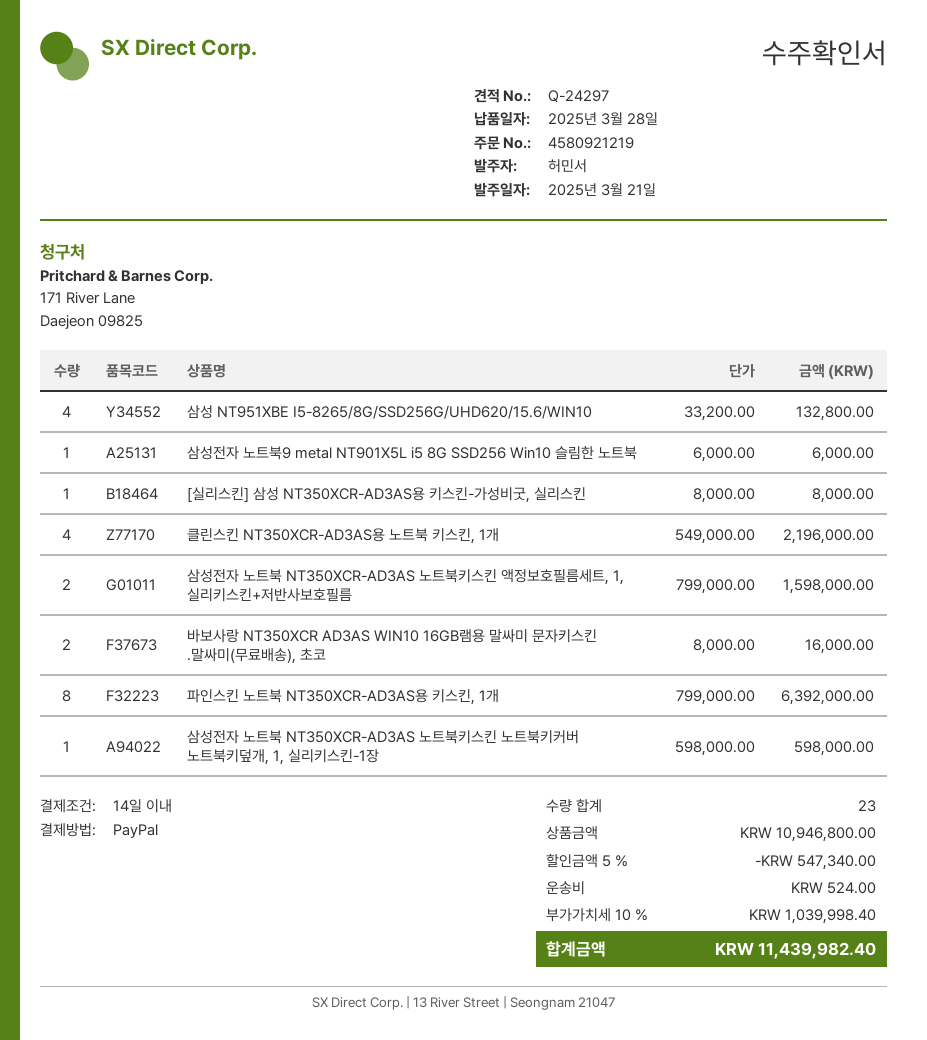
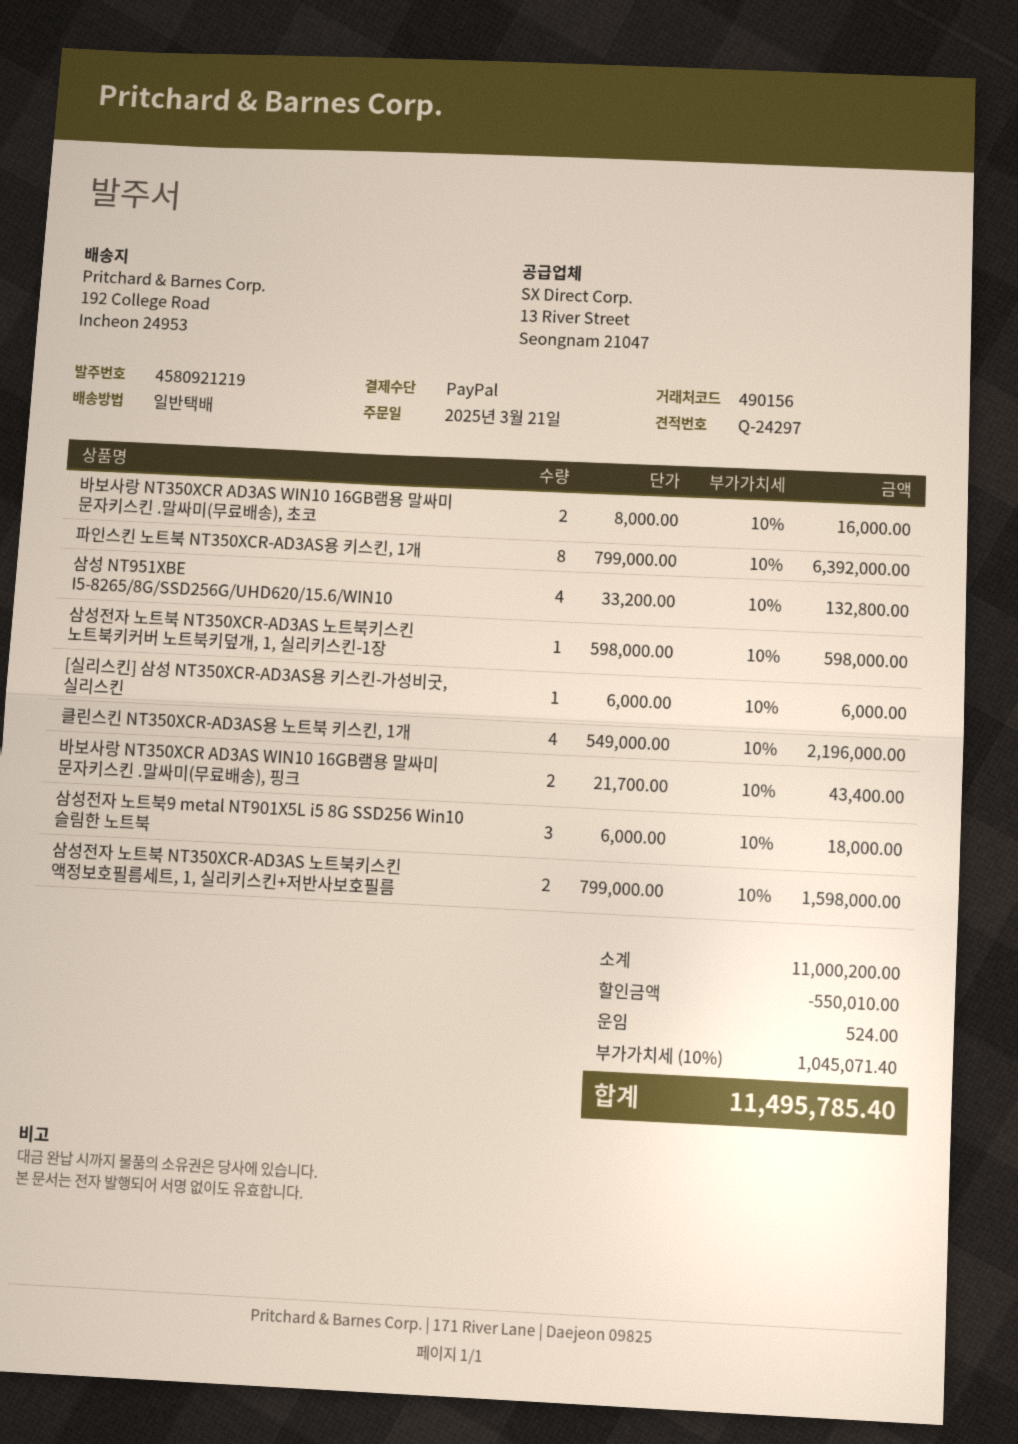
삼성전자 노트북9 metal NT901X5L i5 8G SSD256 Win10 슬림한 노트북: 1 x 6000.00 = 6000.00 -> 3 x 6000.00 = 18000.00
[실리스킨] 삼성 NT350XCR-AD3AS용 키스킨-가성비굿, 실리스킨: 1 x 8000.00 = 8000.00 -> 1 x 6000.00 = 6000.00
바보사랑 NT350XCR AD3AS WIN10 16GB램용 말싸미 문자키스킨 .말싸미(무료배송), 핑크: none -> 2 x 21700.00 = 43400.00
subtotal: 10946800.00 -> 11000200.00
discount: 547340.00 -> 550010.00
tax: 10% = 1039998.40 -> 10% = 1045071.40
total: 11439982.40 -> 11495785.40

